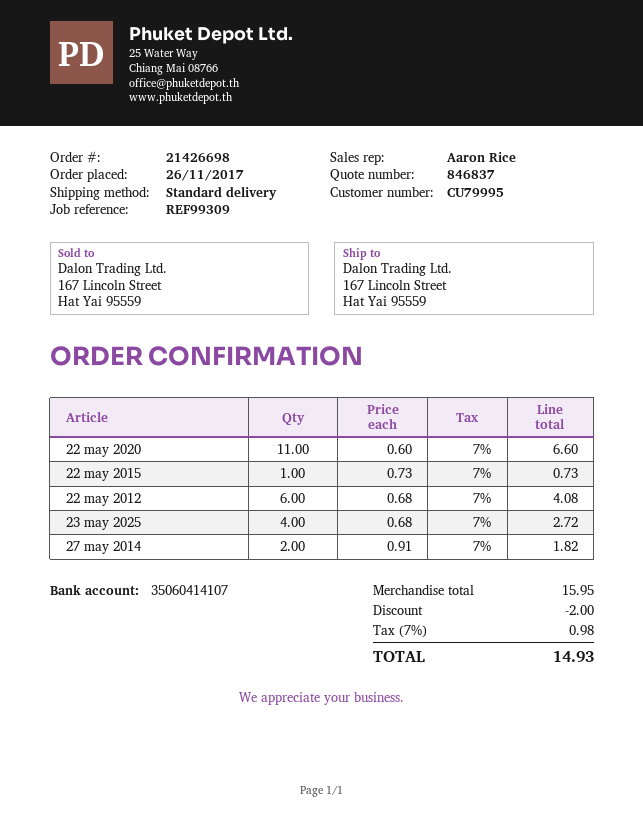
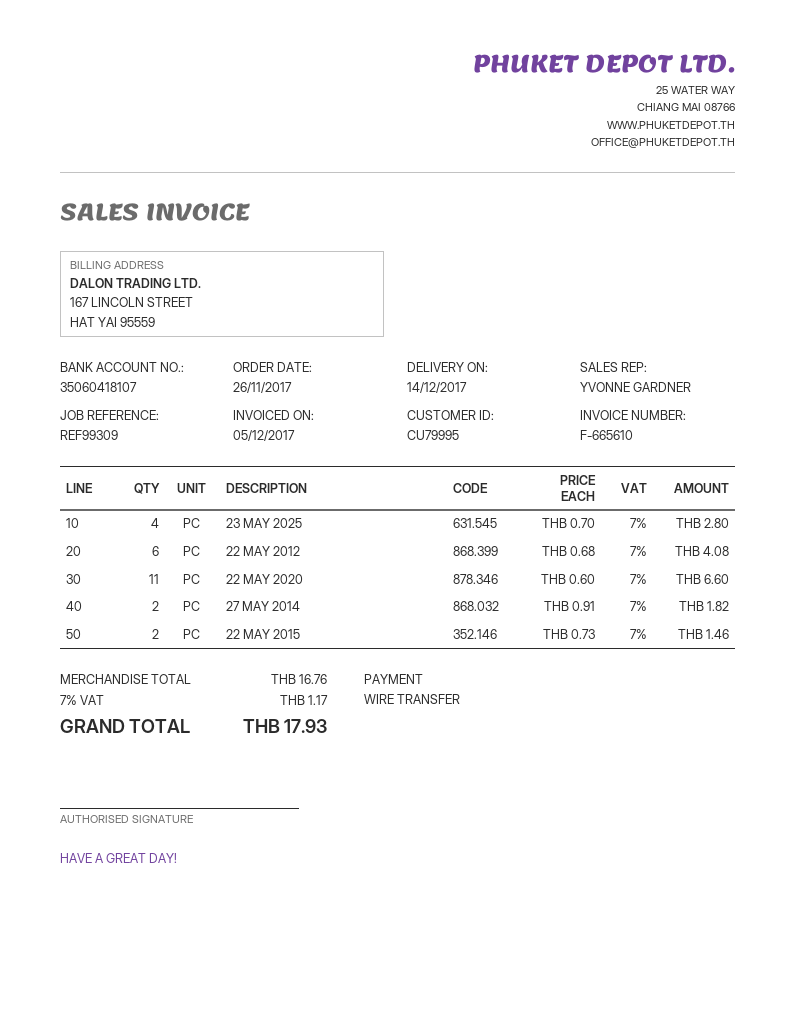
sales rep: Aaron Rice -> YVONNE GARDNER
bank account: 35060414107 -> 35060418107
22 may 2015: 1 x 0.73 = 0.73 -> 2 x 0.73 = 1.46
23 may 2025: 4 x 0.68 = 2.72 -> 4 x 0.70 = 2.80
subtotal: 15.95 -> 16.76
discount: 2.00 -> none
tax: 7% = 0.98 -> 7% = 1.17
total: 14.93 -> 17.93

